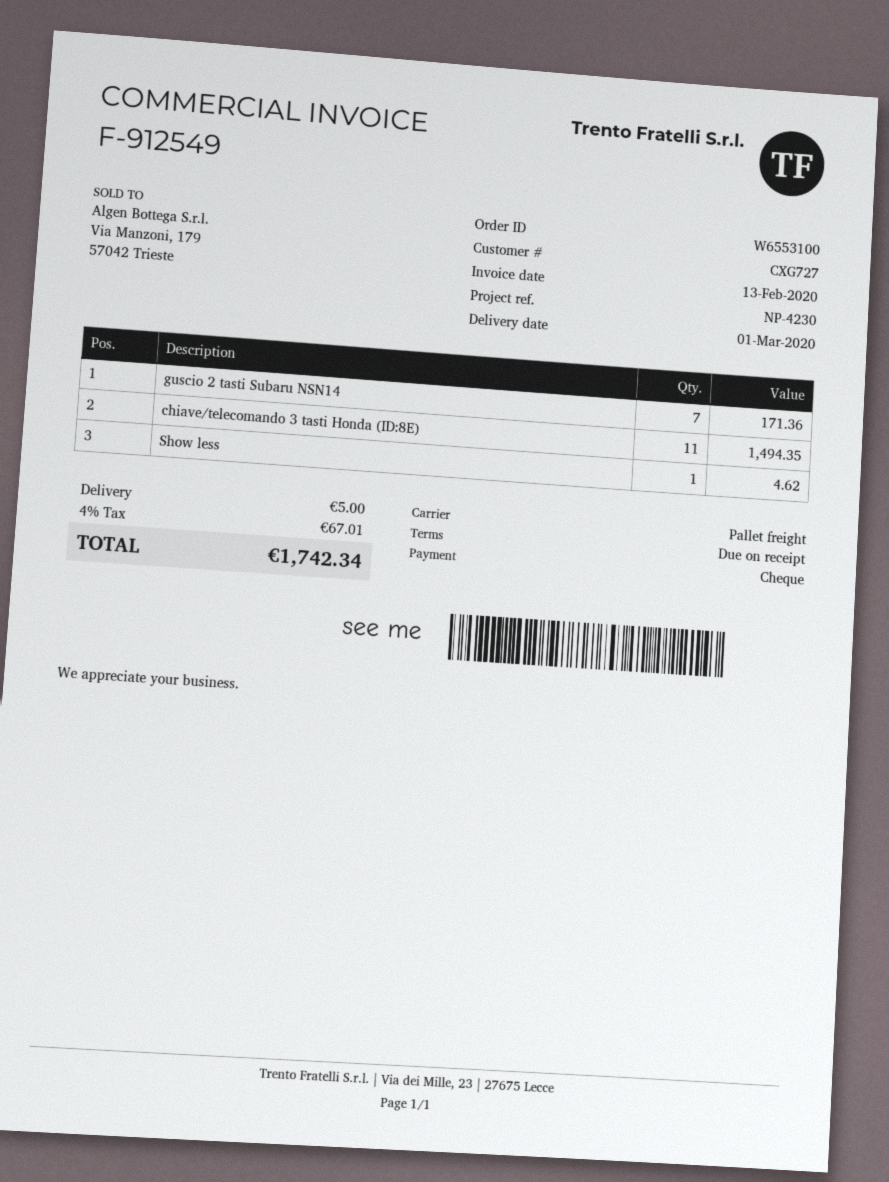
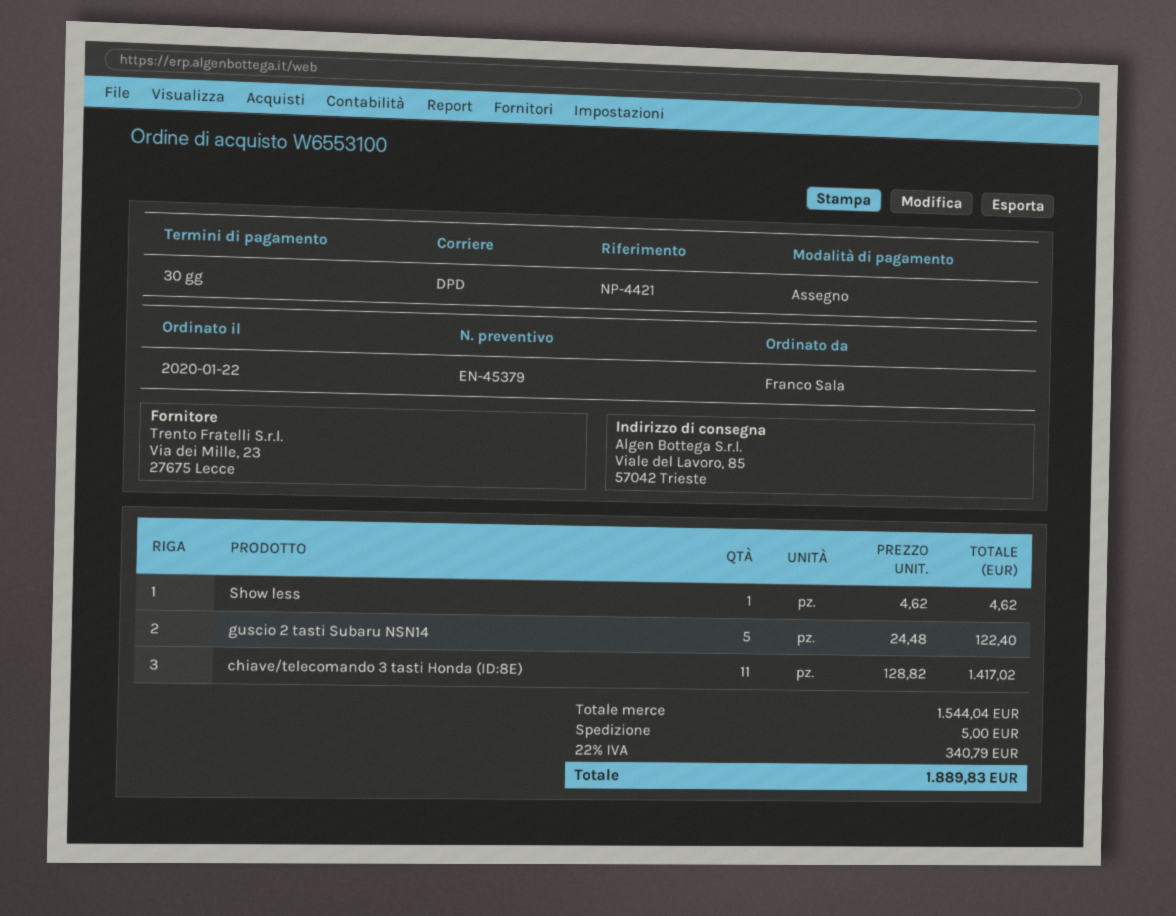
payment terms: on receipt -> 30 days
reference: NP-4230 -> NP-4421
shipping method: pallet freight -> DPD
guscio 2 tasti Subaru NSN14: 7 for 171.36 -> 5 for 122.40
chiave/telecomando 3 tasti Honda (ID:8E): 11 for 1494.35 -> 11 for 1417.02
tax: 4% = 67.01 -> 22% = 340.79
total: 1742.34 -> 1889.83

